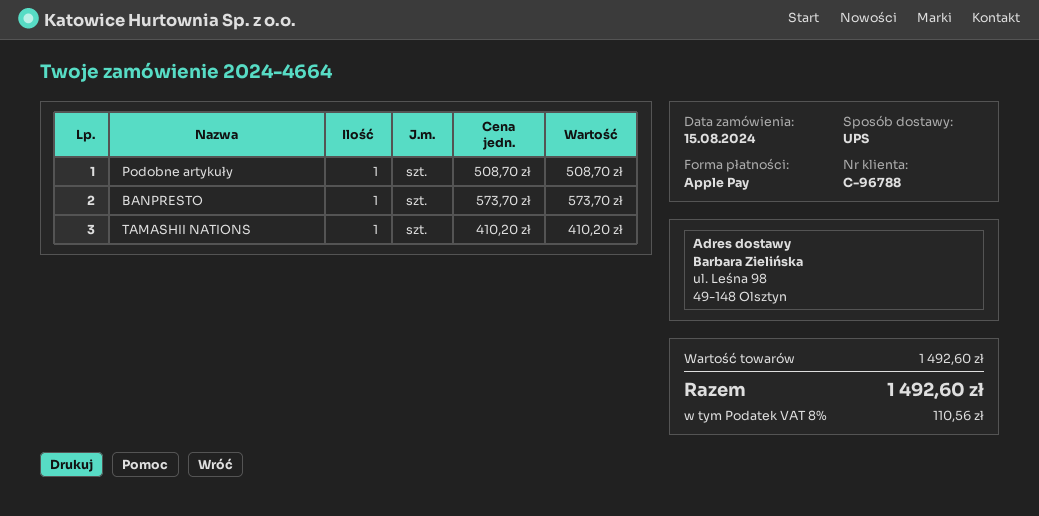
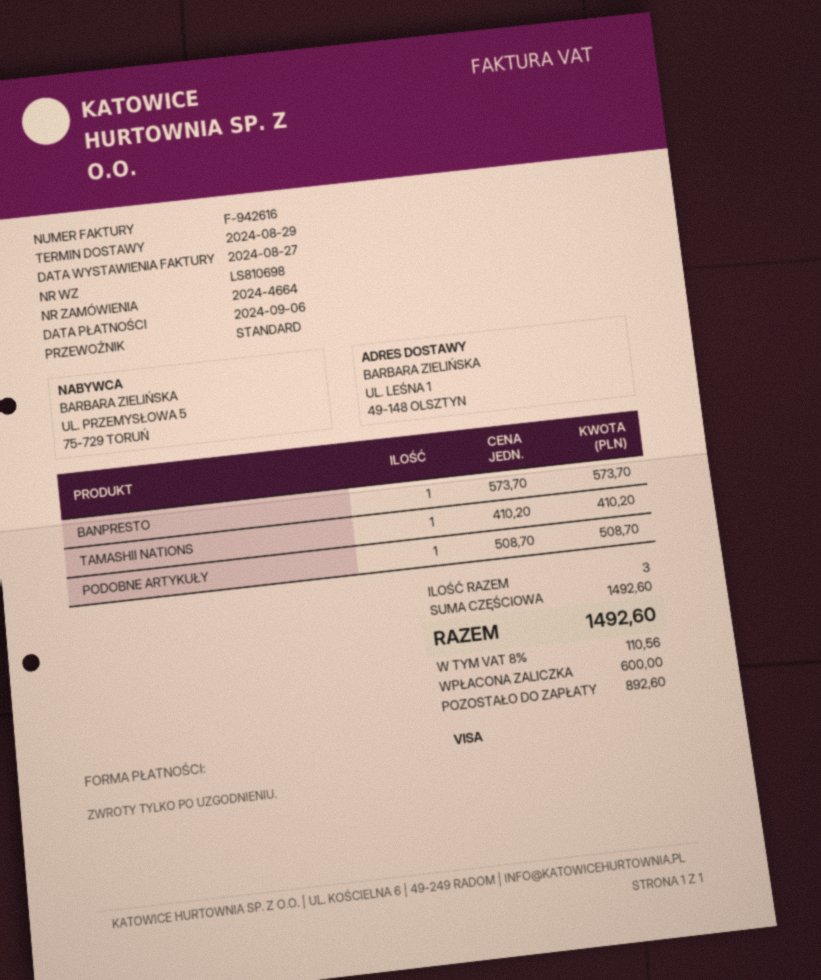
payment method: Apple Pay -> Visa
shipping method: UPS -> standard
ship to: ul. Leśna 98, 49-148 Olsztyn -> UL. LEŚNA 1, 49-148 OLSZTYN

